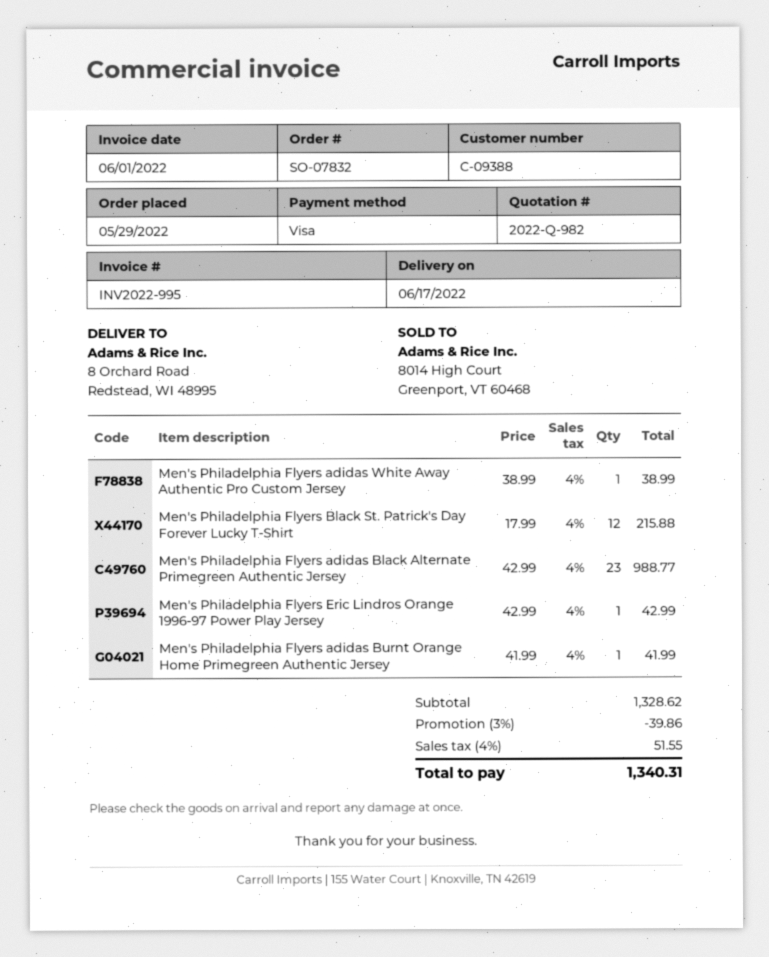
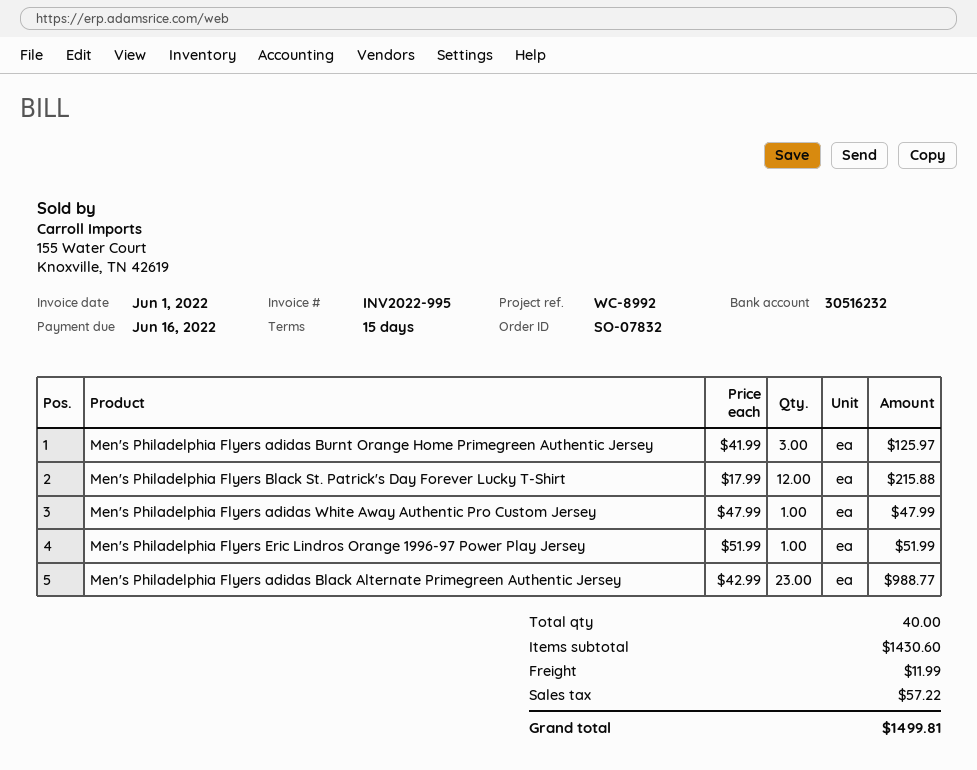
Men's Philadelphia Flyers adidas White Away Authentic Pro Custom Jersey: 1 x 38.99 = 38.99 -> 1 x 47.99 = 47.99
Men's Philadelphia Flyers Eric Lindros Orange 1996-97 Power Play Jersey: 1 x 42.99 = 42.99 -> 1 x 51.99 = 51.99
Men's Philadelphia Flyers adidas Burnt Orange Home Primegreen Authentic Jersey: 1 x 41.99 = 41.99 -> 3 x 41.99 = 125.97
subtotal: 1328.62 -> 1430.60
discount: 3% = 39.86 -> none
shipping: none -> 11.99
tax: 51.55 -> 57.22
total: 1340.31 -> 1499.81

